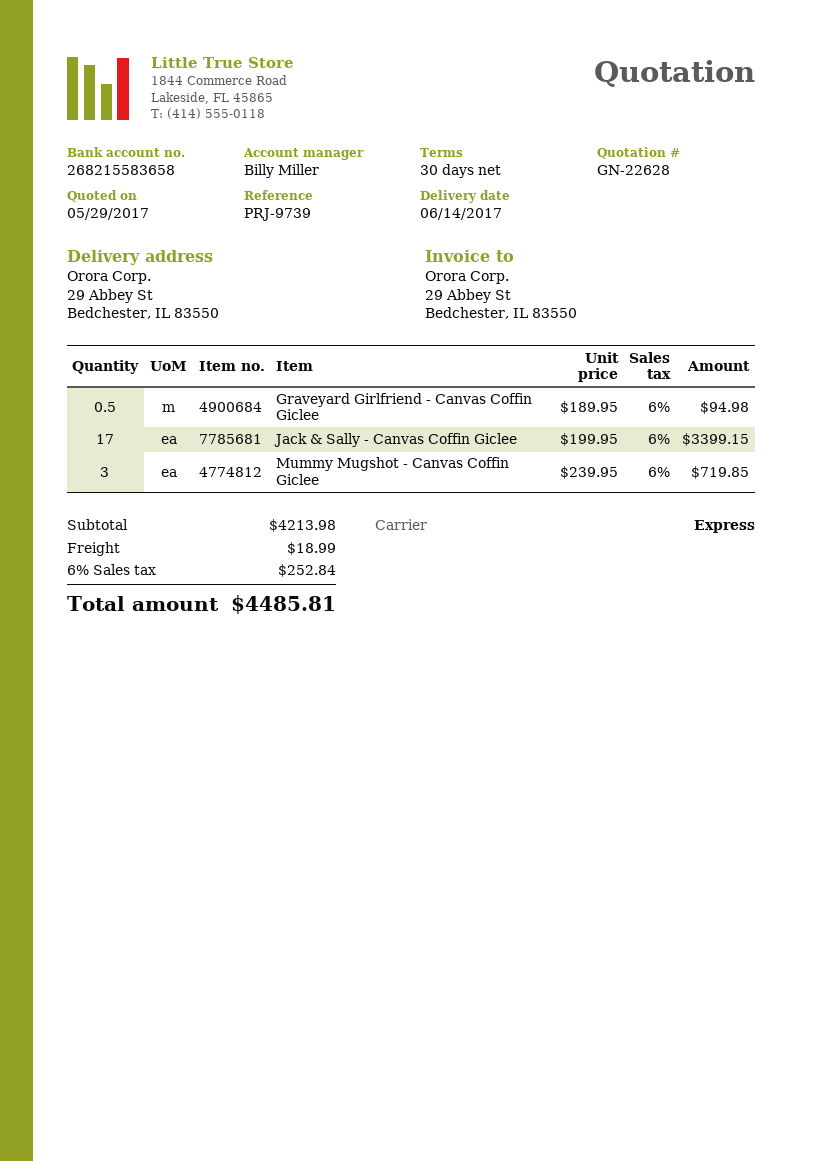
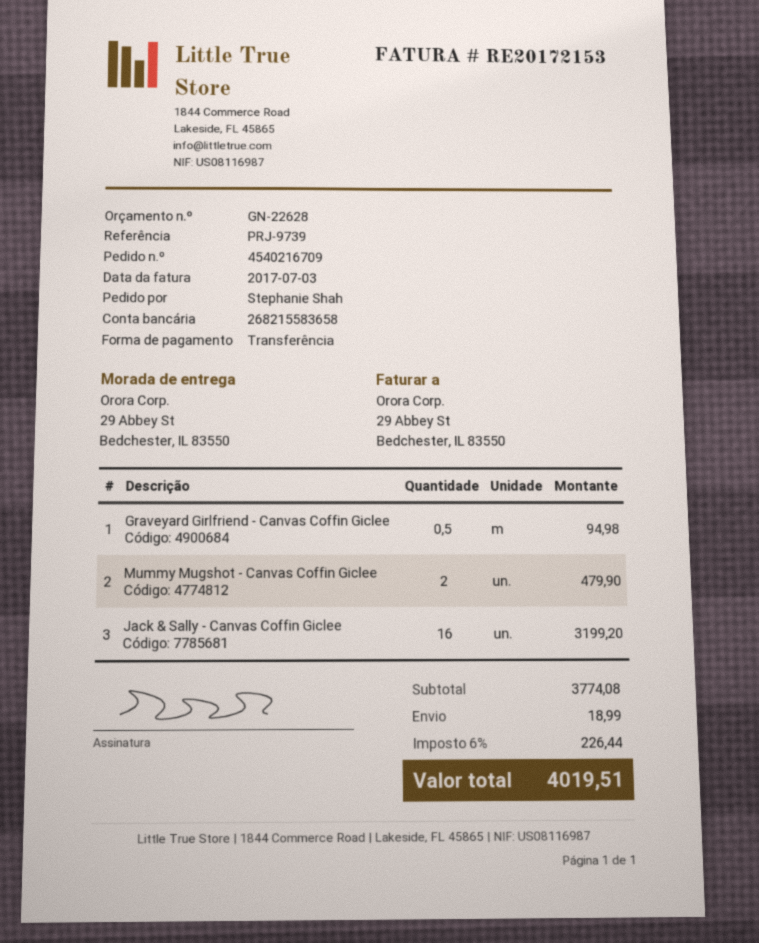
Jack & Sally - Canvas Coffin Giclee: 17 for 3399.15 -> 16 for 3199.20
Mummy Mugshot - Canvas Coffin Giclee: 3 for 719.85 -> 2 for 479.90
subtotal: 4213.98 -> 3774.08
tax: 6% = 252.84 -> 6% = 226.44
total: 4485.81 -> 4019.51

